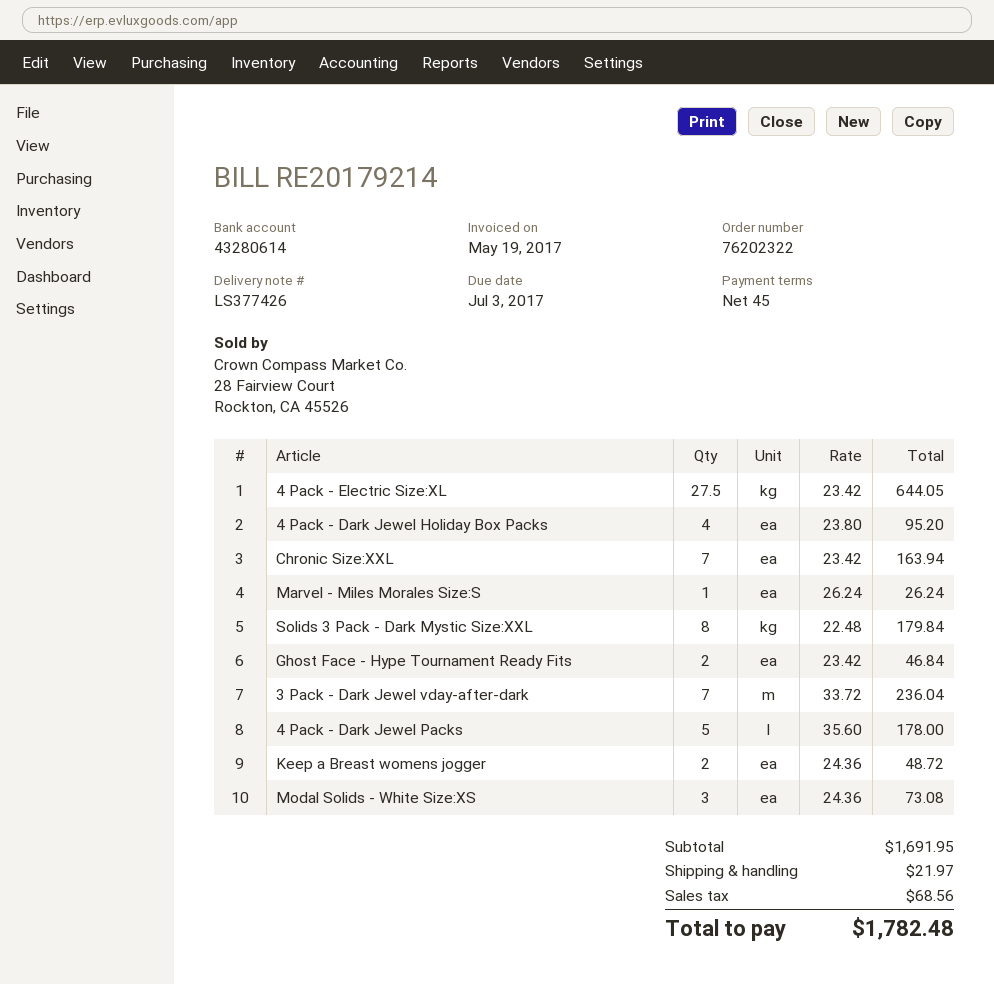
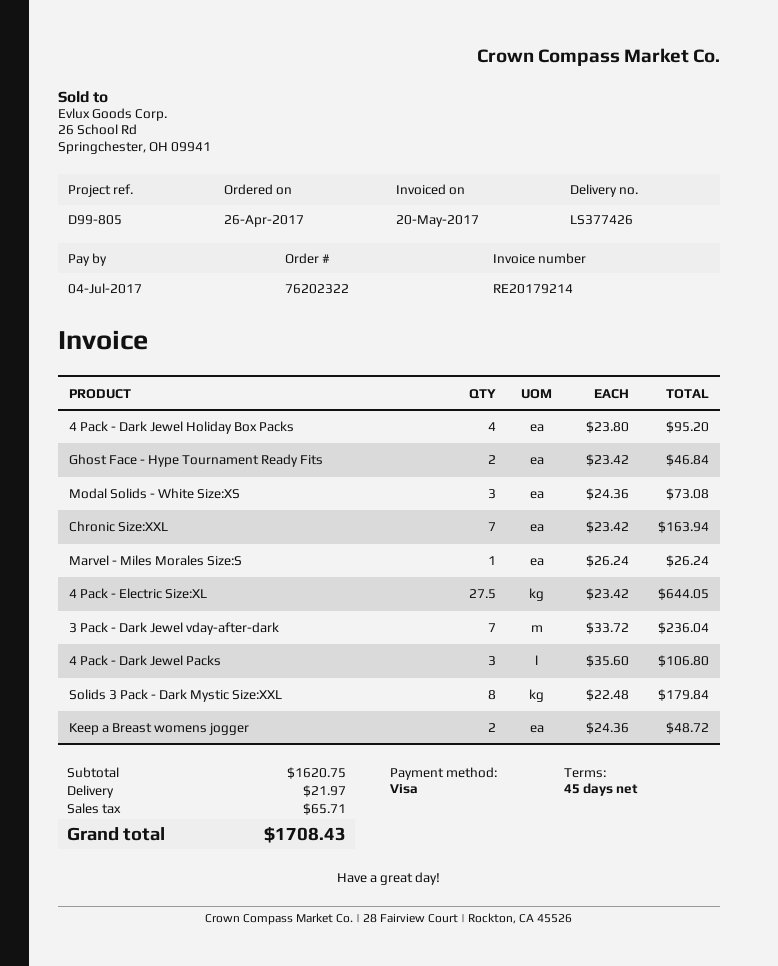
invoice date: 2017-05-19 -> 2017-05-20
due date: 2017-07-03 -> 2017-07-04
4 Pack - Dark Jewel Packs: 5 x 35.60 = 178.00 -> 3 x 35.60 = 106.80
subtotal: 1691.95 -> 1620.75
tax: 68.56 -> 65.71
total: 1782.48 -> 1708.43

